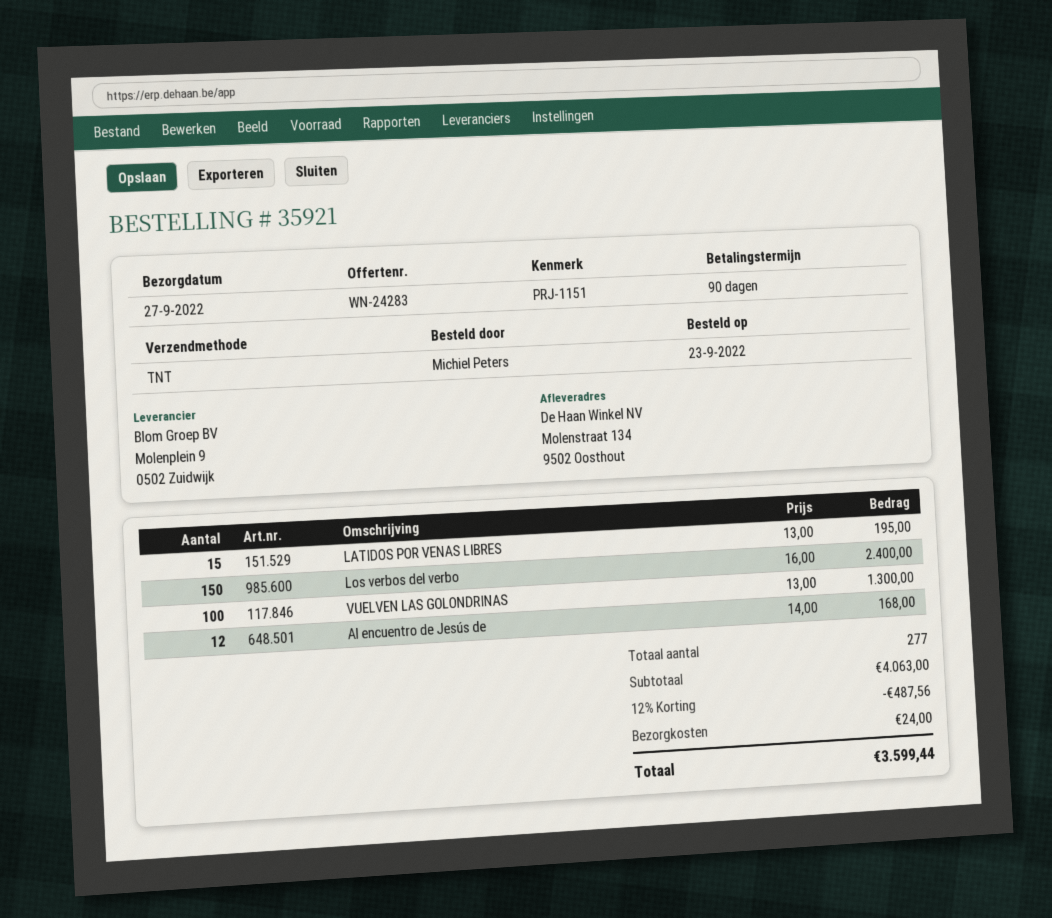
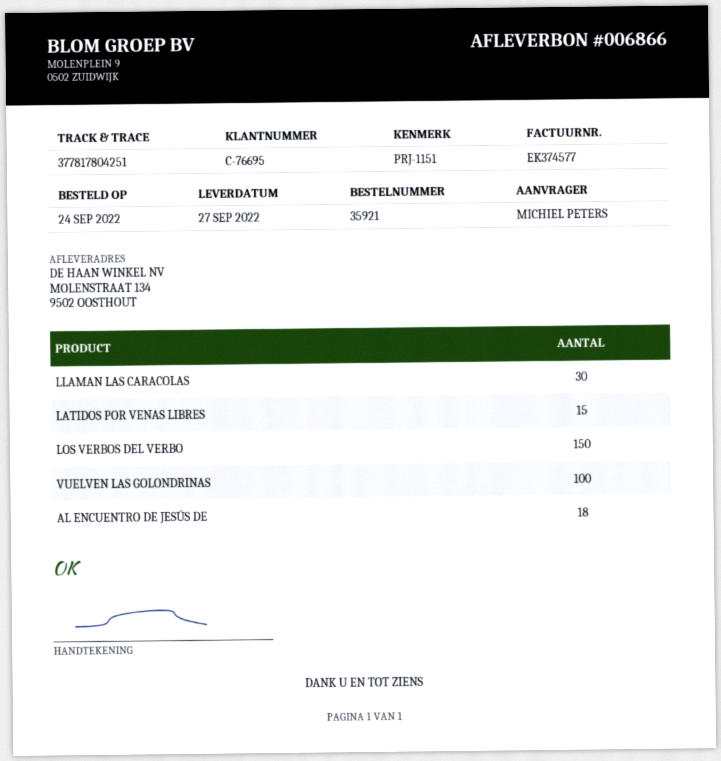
order date: 2022-09-23 -> 2022-09-24
Al encuentro de Jesús de: 12 -> 18
LLAMAN LAS CARACOLAS: none -> 30

